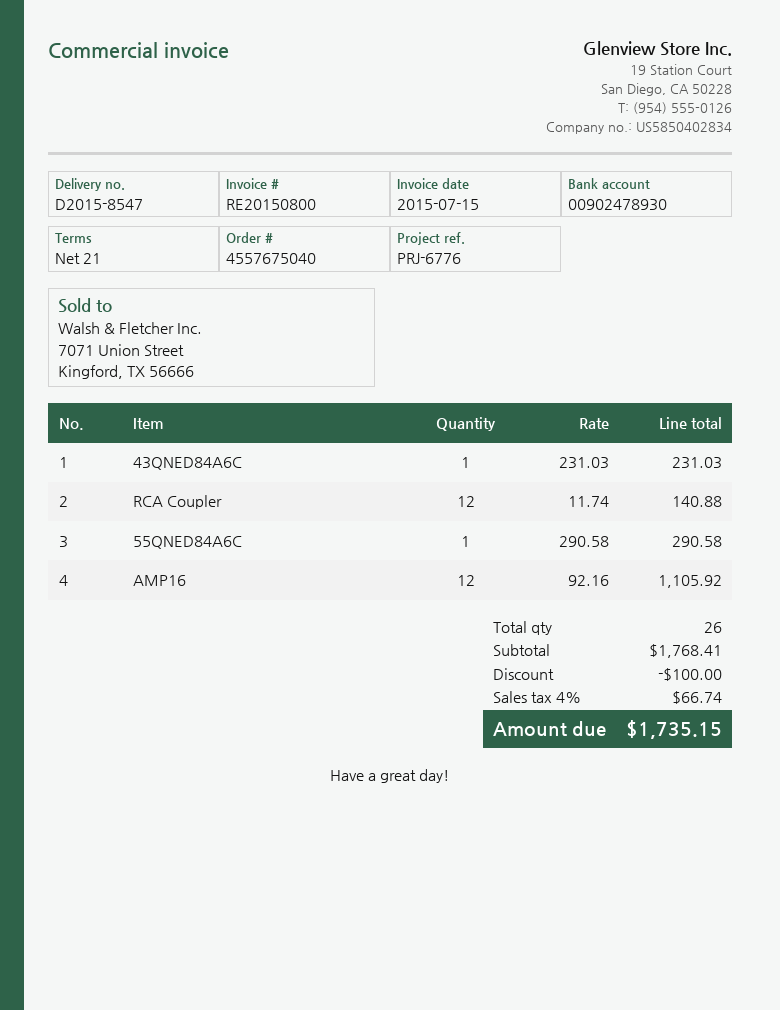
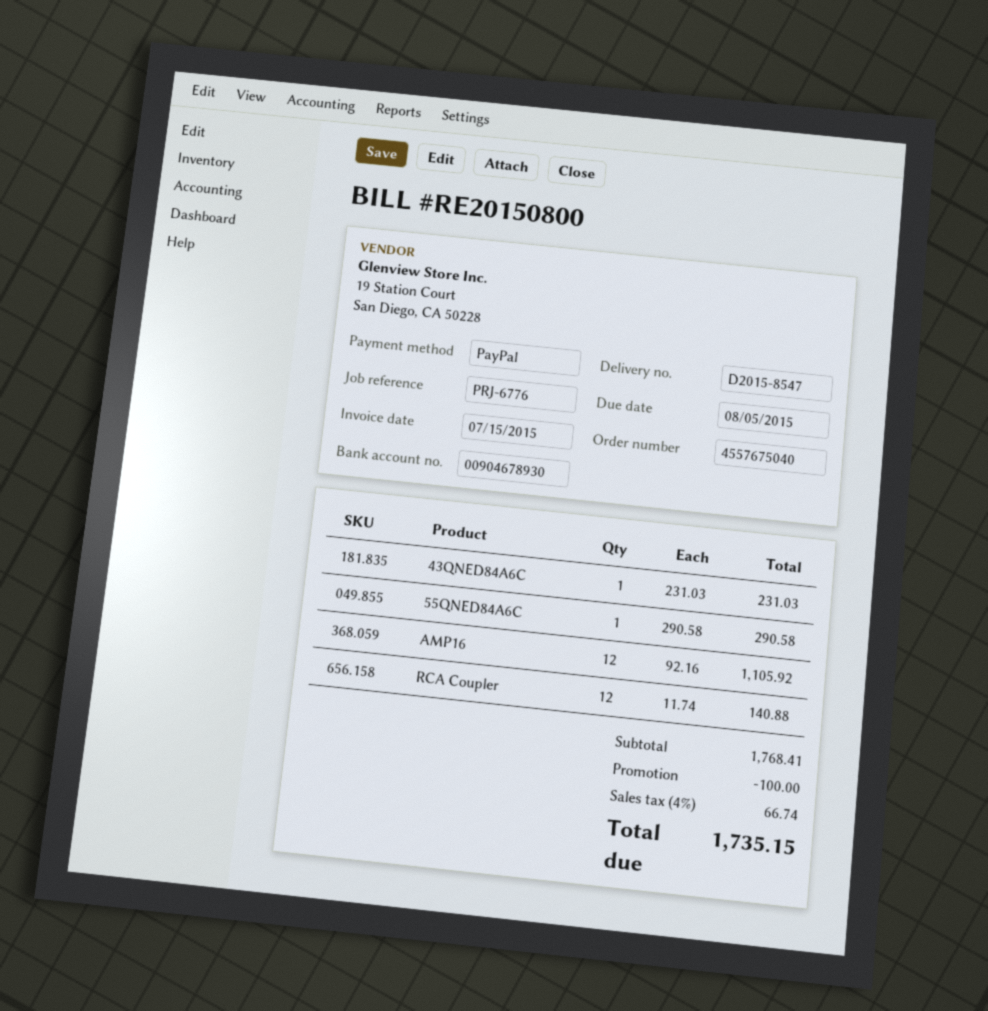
bank account: 00902478930 -> 00904678930

